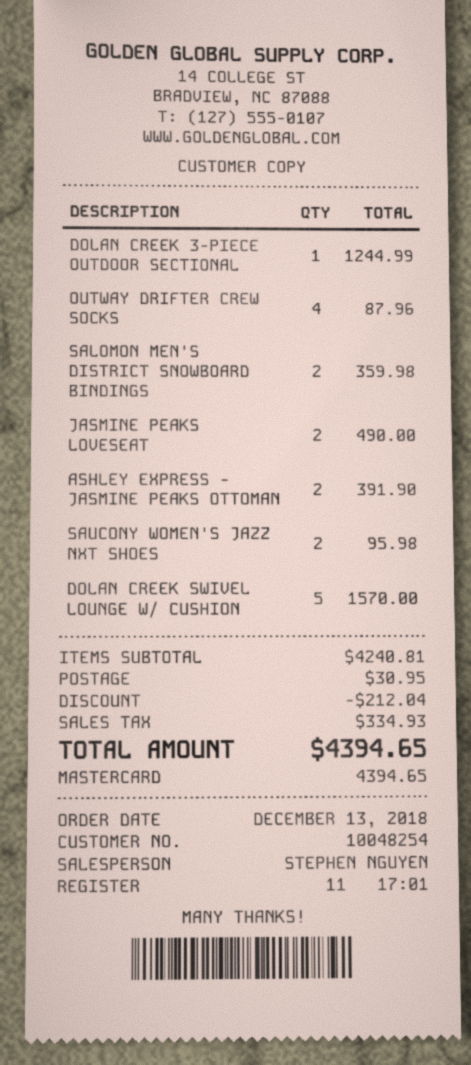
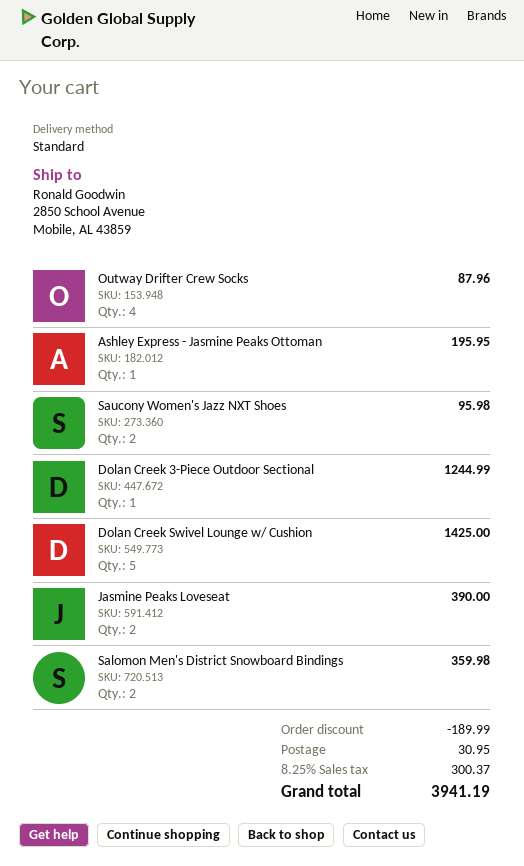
JASMINE PEAKS LOVESEAT: 2 for 490.00 -> 2 for 390.00
ASHLEY EXPRESS - JASMINE PEAKS OTTOMAN: 2 for 391.90 -> 1 for 195.95
DOLAN CREEK SWIVEL LOUNGE W/ CUSHION: 5 for 1570.00 -> 5 for 1425.00
discount: 212.04 -> 189.99
tax: 334.93 -> 300.37
total: 4394.65 -> 3941.19

